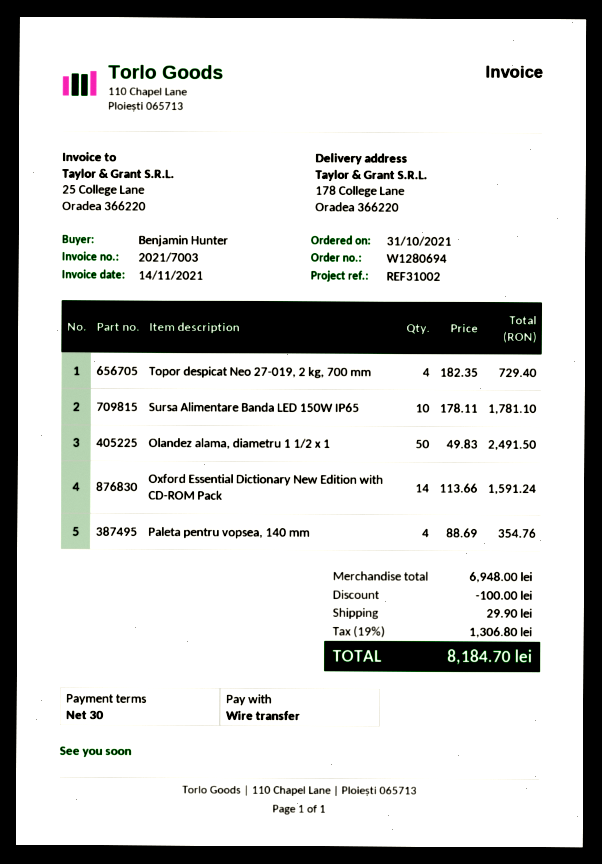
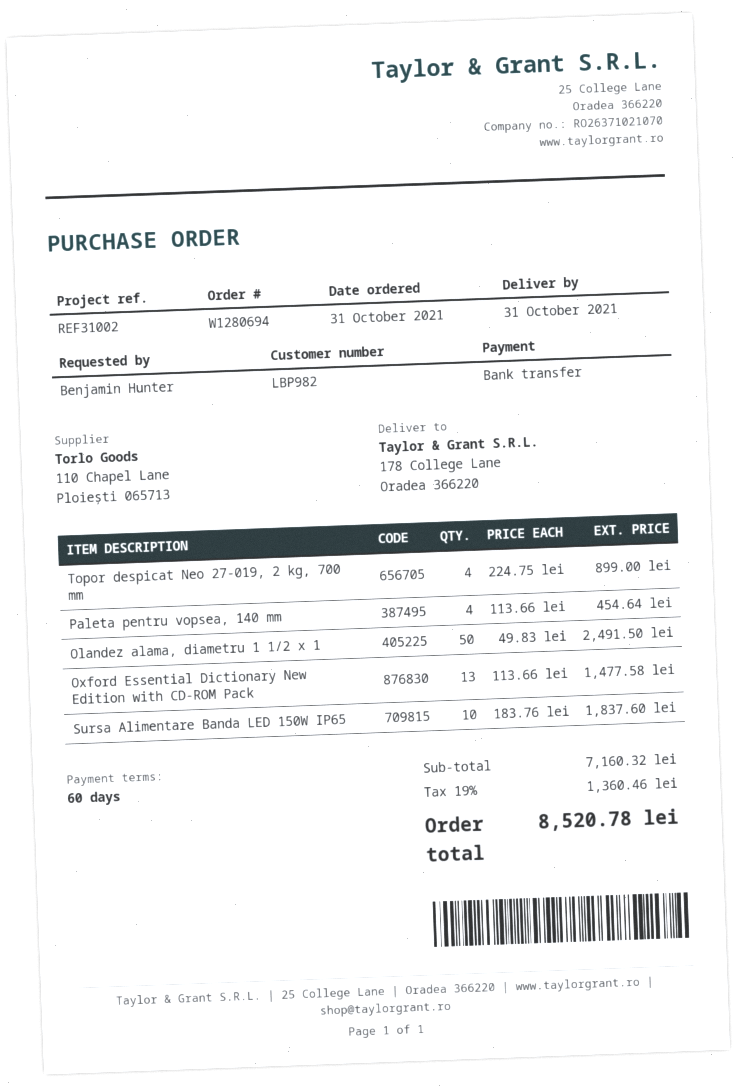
payment terms: 30 days -> 60 days
Topor despicat Neo 27-019, 2 kg, 700 mm: 4 x 182.35 = 729.40 -> 4 x 224.75 = 899.00
Sursa Alimentare Banda LED 150W IP65: 10 x 178.11 = 1781.10 -> 10 x 183.76 = 1837.60
Oxford Essential Dictionary New Edition with CD-ROM Pack: 14 x 113.66 = 1591.24 -> 13 x 113.66 = 1477.58
Paleta pentru vopsea, 140 mm: 4 x 88.69 = 354.76 -> 4 x 113.66 = 454.64
subtotal: 6948.00 -> 7160.32
discount: 100.00 -> none
shipping: 29.90 -> none
tax: 19% = 1306.80 -> 19% = 1360.46
total: 8184.70 -> 8520.78

